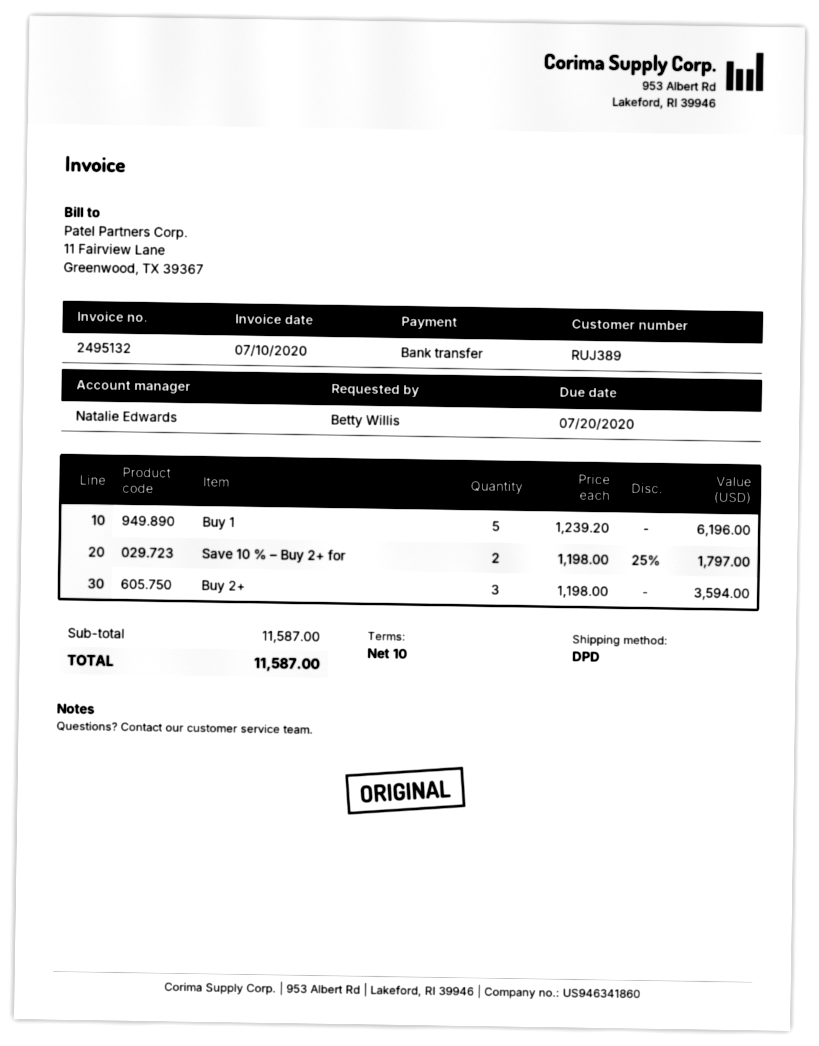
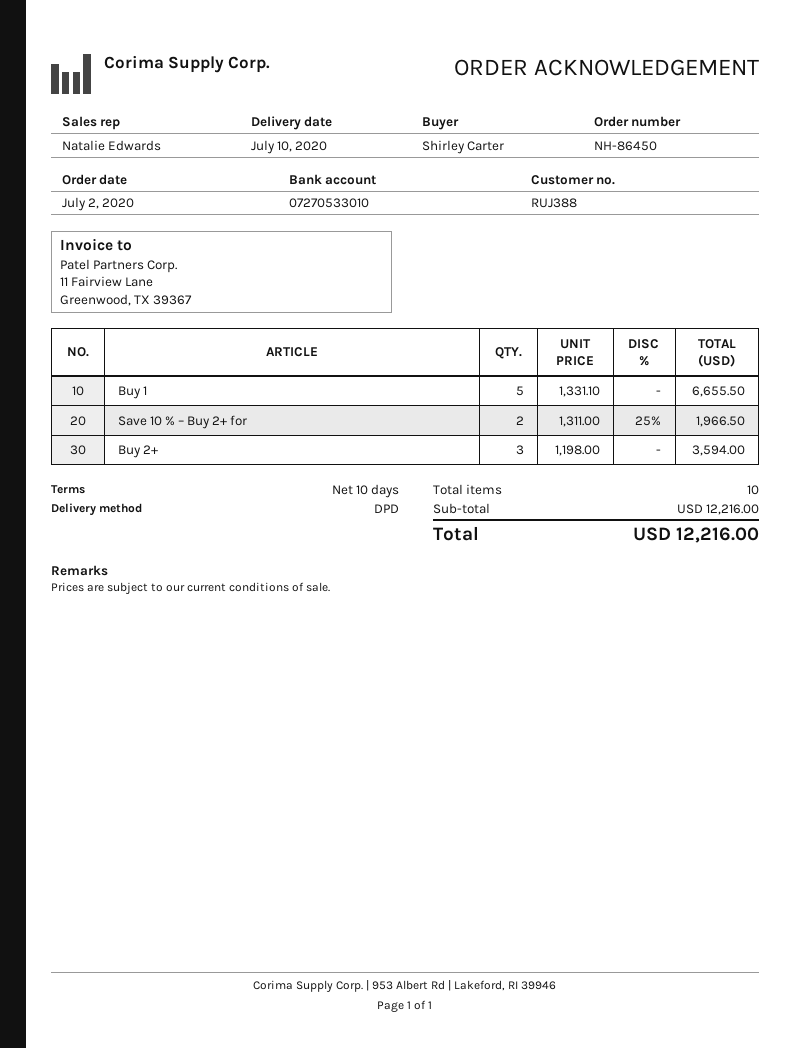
customer number: RUJ389 -> RUJ388
ordered by: Betty Willis -> Shirley Carter
Buy 1: 5 x 1239.20 = 6196.00 -> 5 x 1331.10 = 6655.50
Save 10 % – Buy 2+ for: 2 x 1198.00 - 25% = 1797.00 -> 2 x 1311.00 - 25% = 1966.50
subtotal: 11587.00 -> 12216.00
total: 11587.00 -> 12216.00

